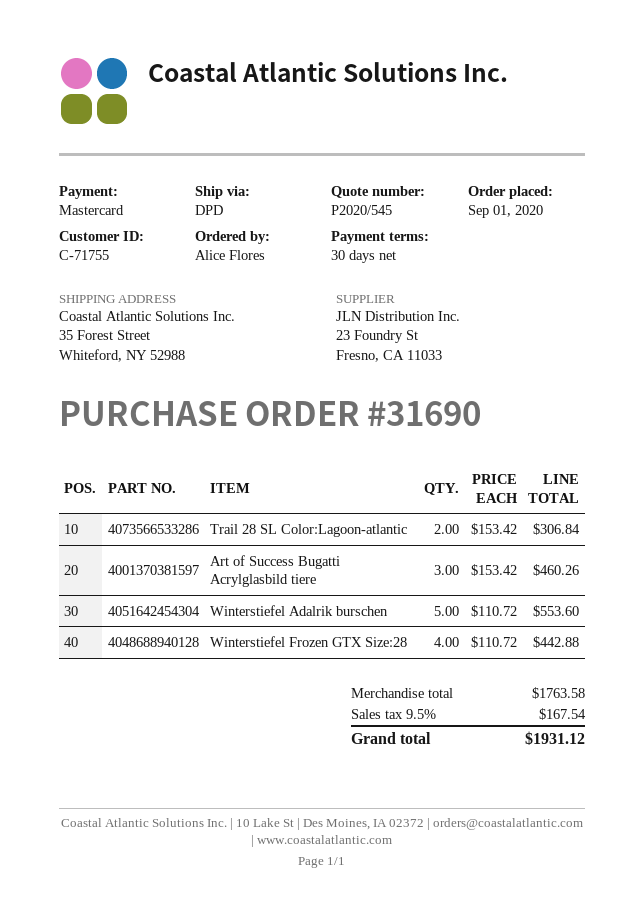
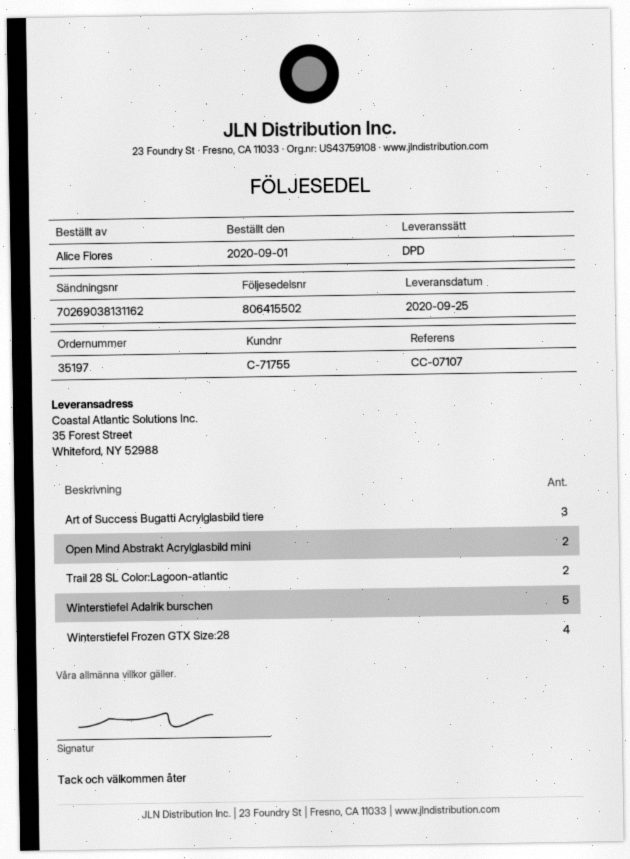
order number: 31690 -> 35197
Open Mind Abstrakt Acrylglasbild mini: none -> 2

